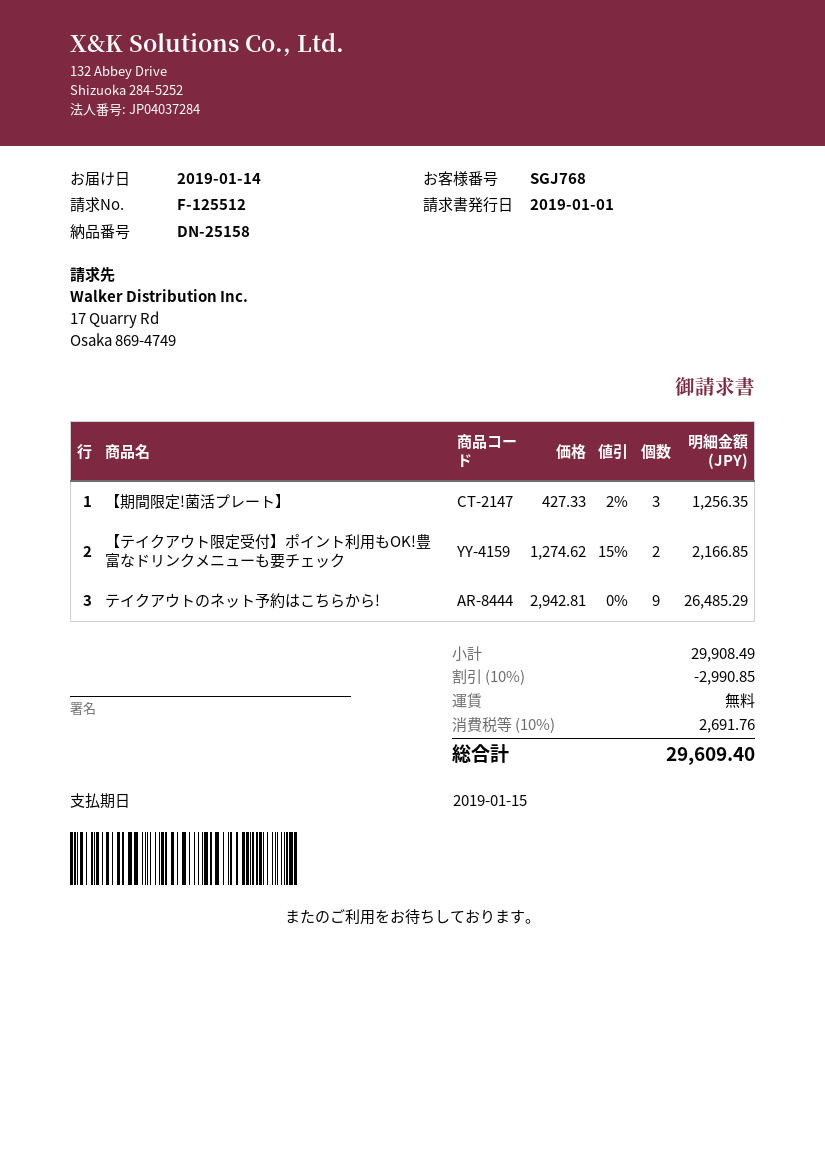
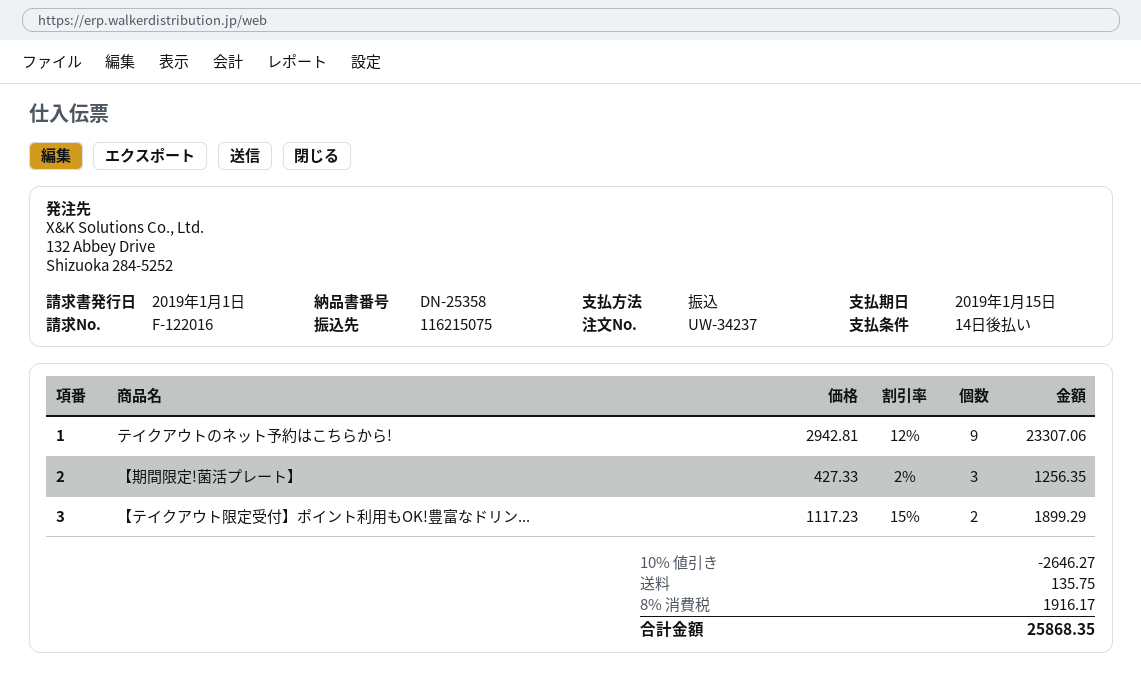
delivery note number: DN-25158 -> DN-25358
invoice number: F-125512 -> F-122016
【テイクアウト限定受付】ポイント利用もOK!豊富なドリンクメニューも要チェック: 2 x 1274.62 - 15% = 2166.85 -> 2 x 1117.23 - 15% = 1899.29
テイクアウトのネット予約はこちらから!: 9 x 2942.81 = 26485.29 -> 9 x 2942.81 - 12% = 23307.06
discount: 10% = 2990.85 -> 10% = 2646.27
shipping: 0.00 -> 135.75
tax: 10% = 2691.76 -> 8% = 1916.17
total: 29609.40 -> 25868.35

